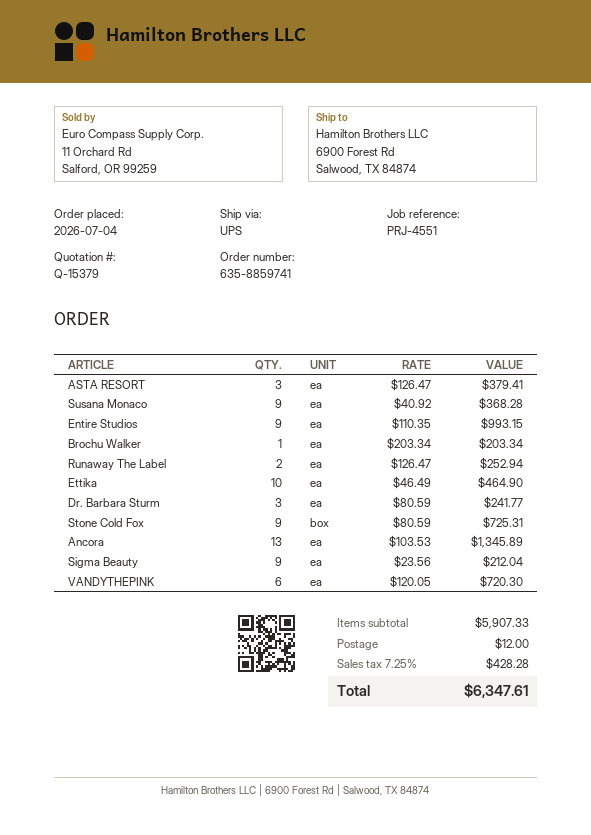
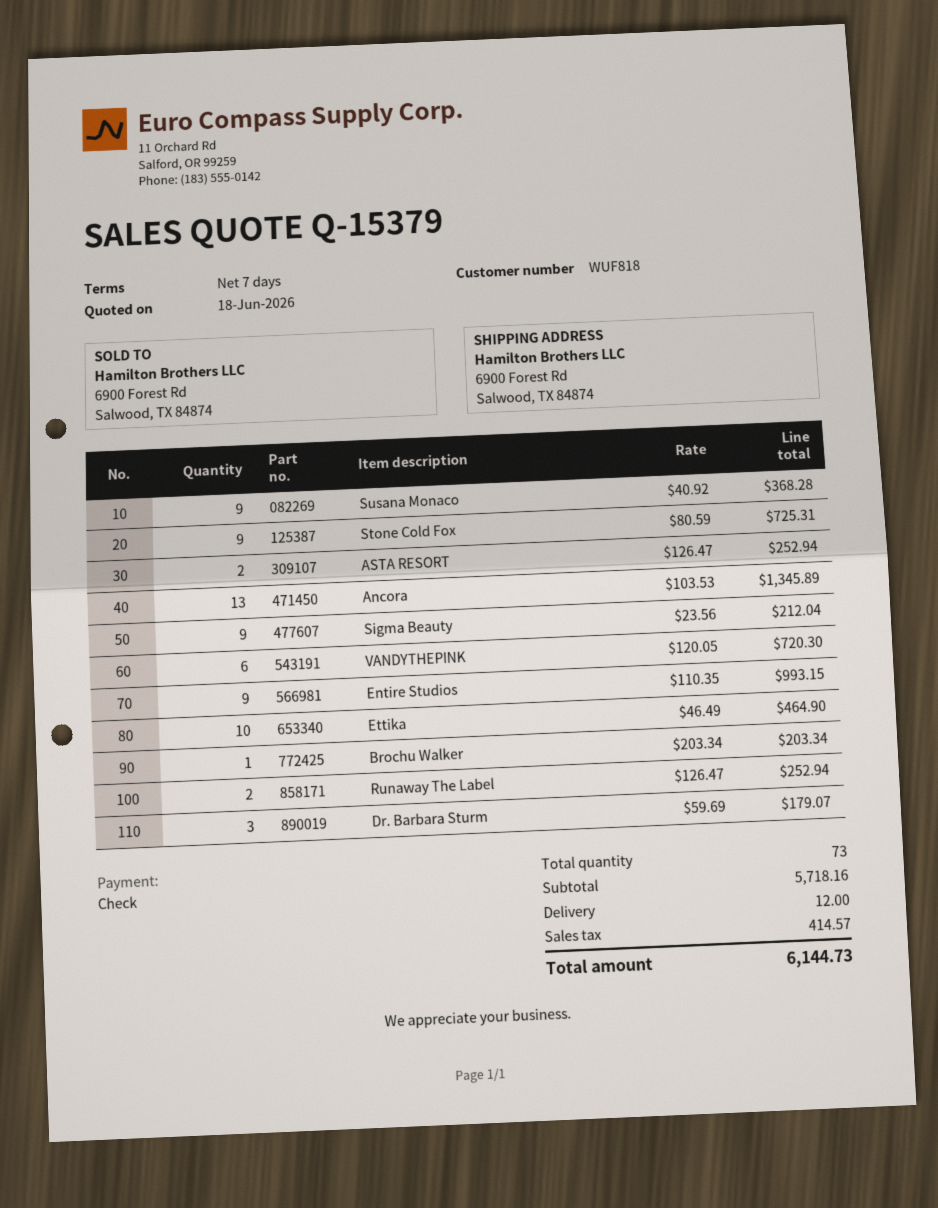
ASTA RESORT: 3 x 126.47 = 379.41 -> 2 x 126.47 = 252.94
Dr. Barbara Sturm: 3 x 80.59 = 241.77 -> 3 x 59.69 = 179.07
subtotal: 5907.33 -> 5718.16
tax: 428.28 -> 414.57
total: 6347.61 -> 6144.73

